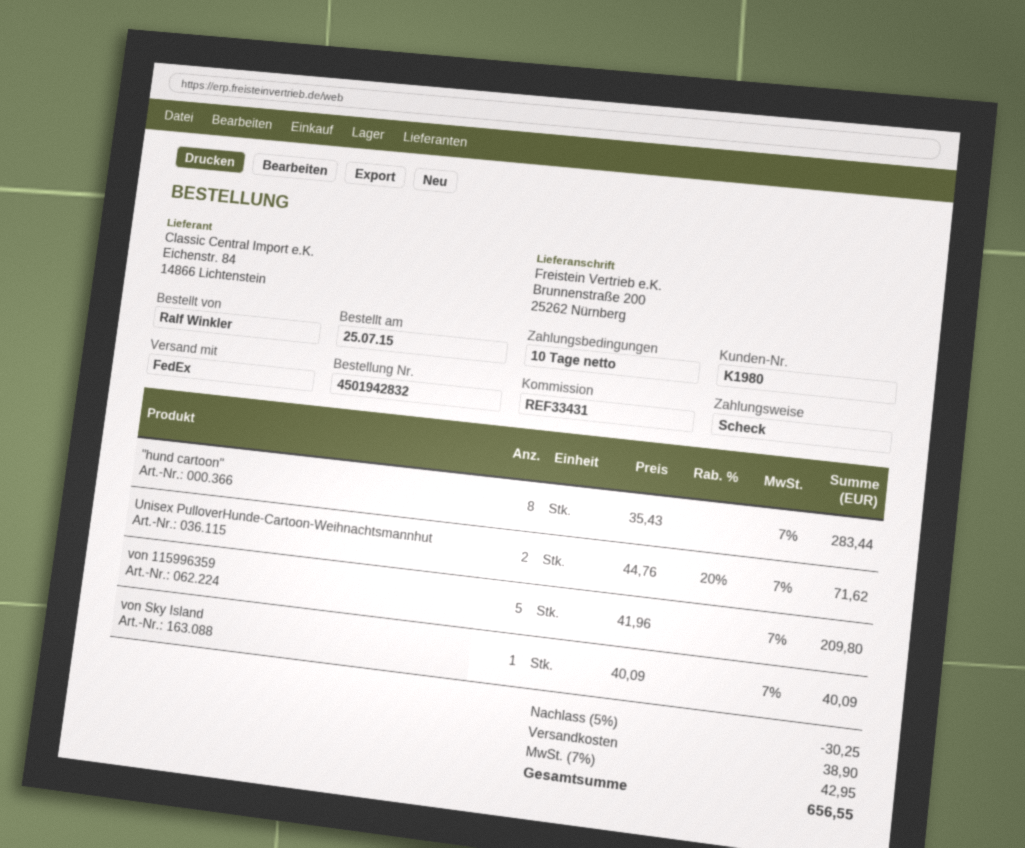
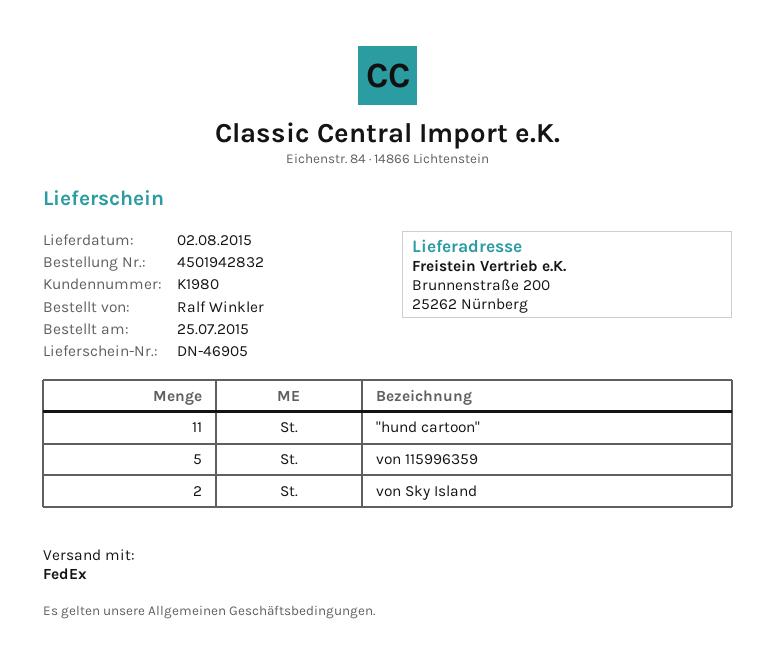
"hund cartoon": 8 -> 11
Unisex PulloverHunde-Cartoon-Weihnachtsmannhut: 2 -> none
von Sky Island: 1 -> 2

